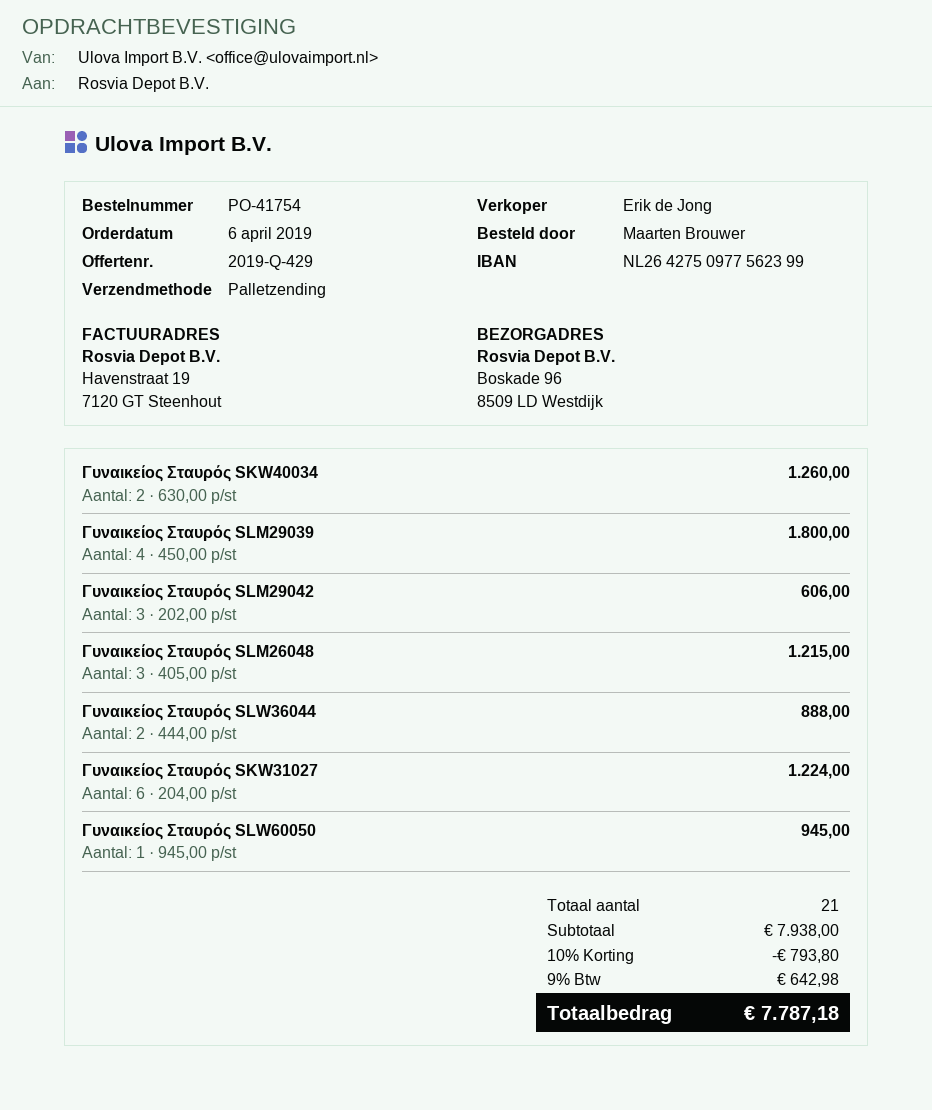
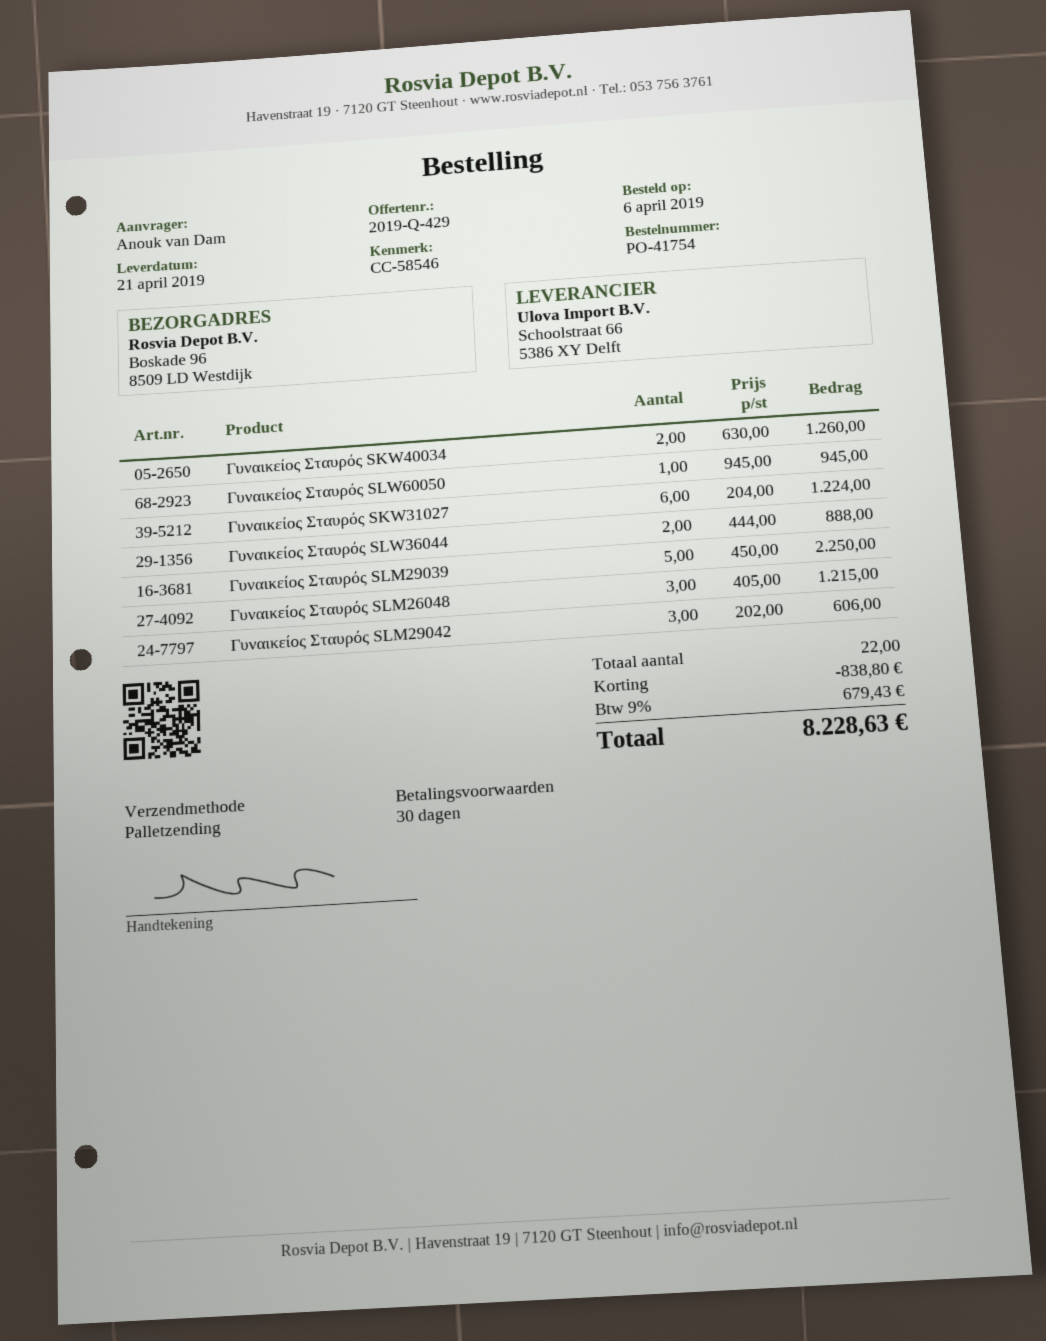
ordered by: Maarten Brouwer -> Anouk van Dam
Γυναικείος Σταυρός SLM29039: 4 x 450.00 = 1800.00 -> 5 x 450.00 = 2250.00
total quantity: 21 -> 22
discount: 793.80 -> 838.80
tax: 9% = 642.98 -> 9% = 679.43
total: 7787.18 -> 8228.63

